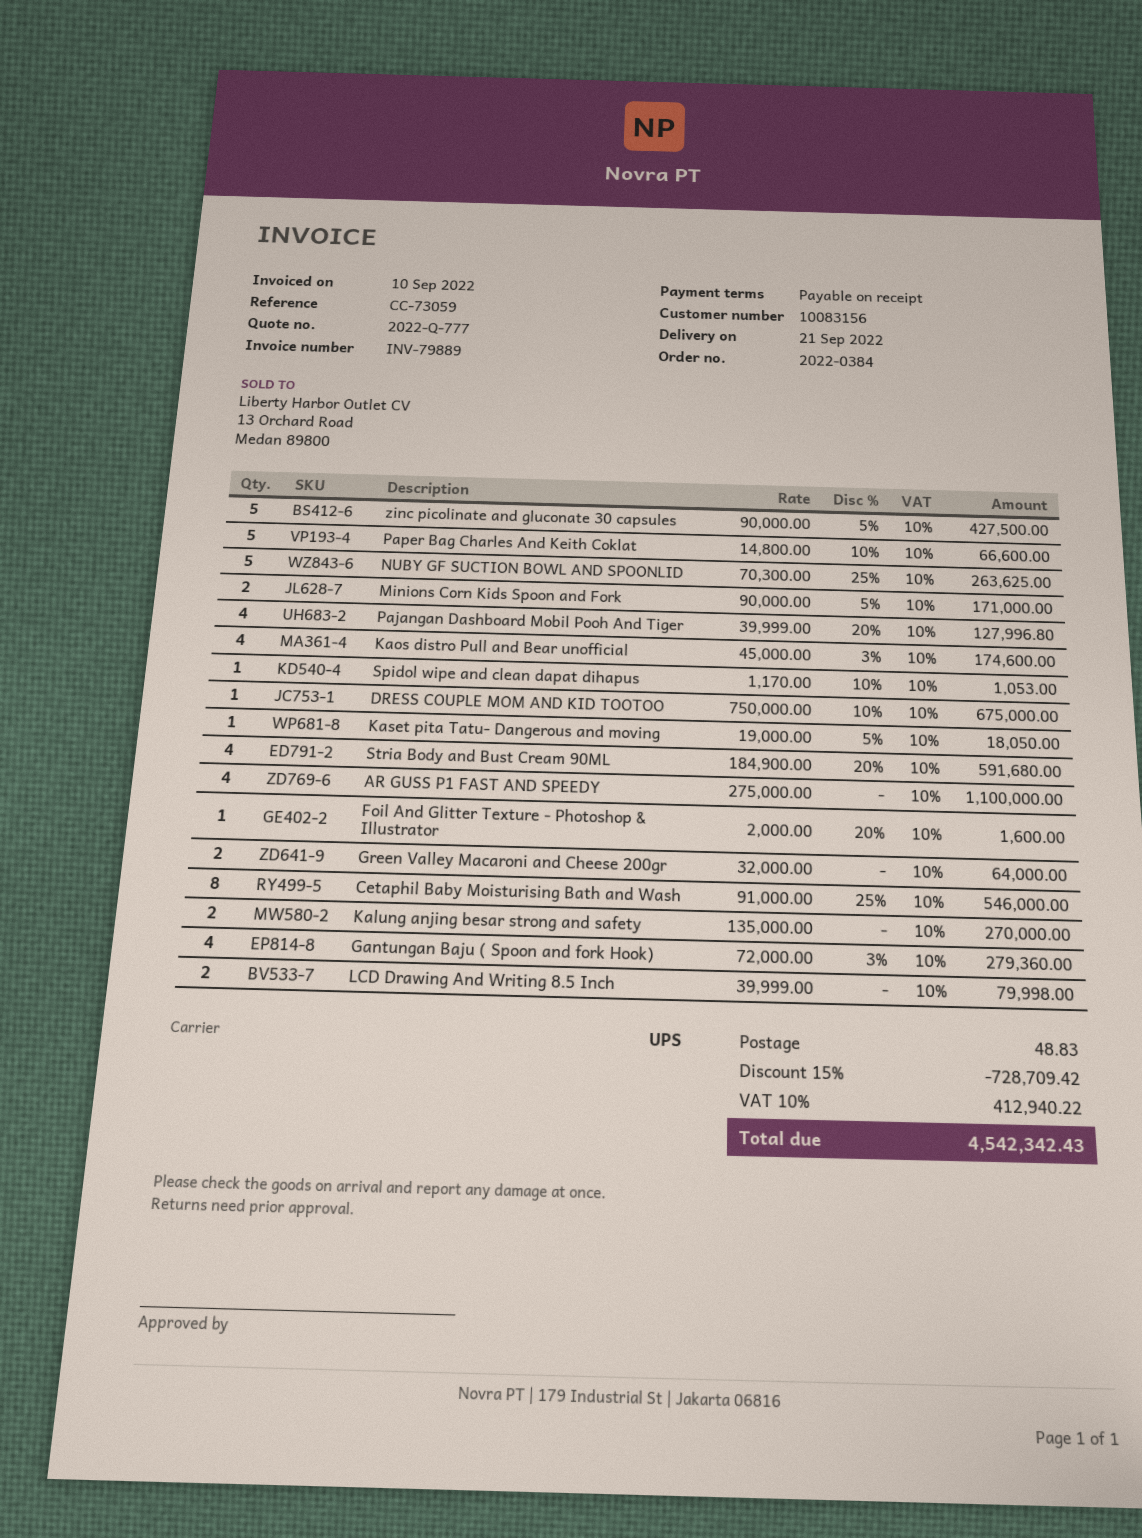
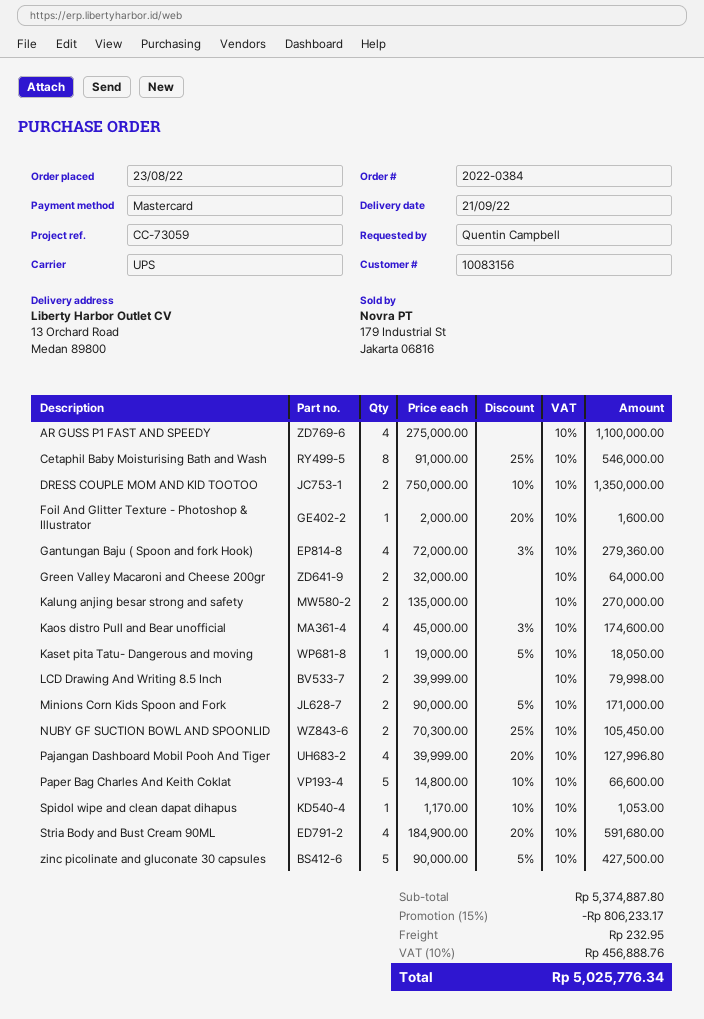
NUBY GF SUCTION BOWL AND SPOONLID: 5 x 70300.00 - 25% = 263625.00 -> 2 x 70300.00 - 25% = 105450.00
DRESS COUPLE MOM AND KID TOOTOO: 1 x 750000.00 - 10% = 675000.00 -> 2 x 750000.00 - 10% = 1350000.00
discount: 15% = 728709.42 -> 15% = 806233.17
shipping: 48.83 -> 232.95
tax: 10% = 412940.22 -> 10% = 456888.76
total: 4542342.43 -> 5025776.34

